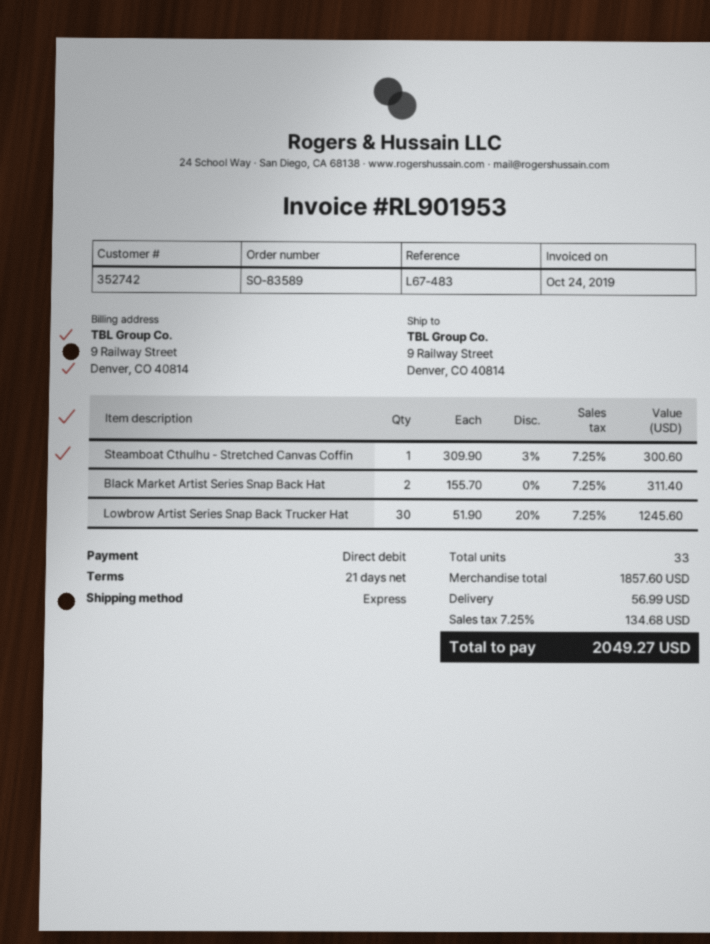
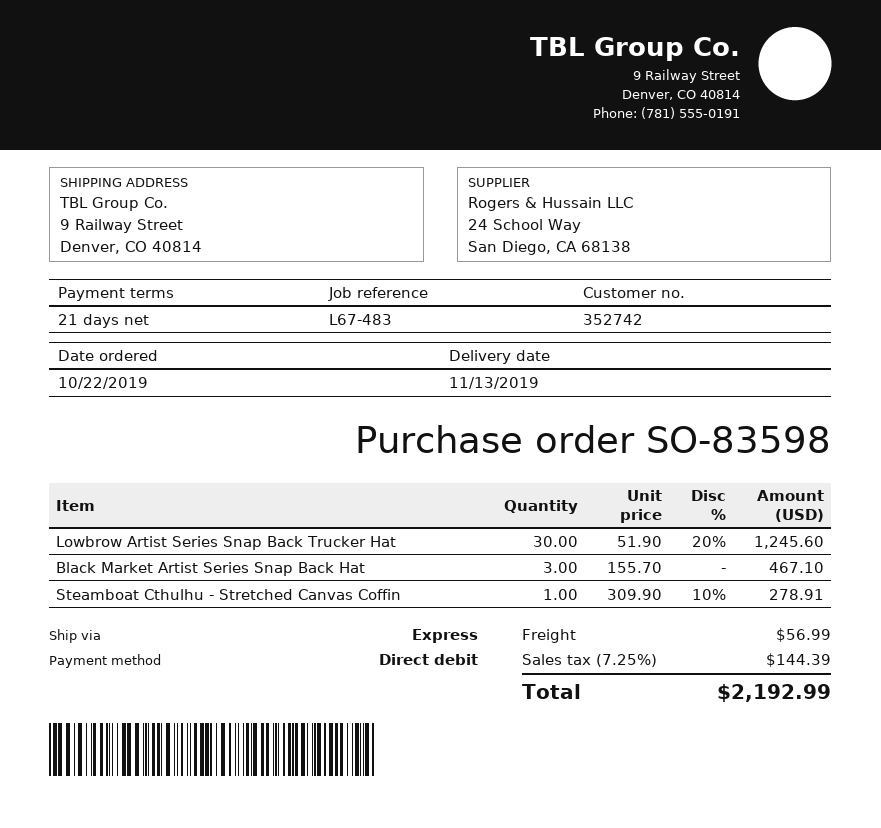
order number: SO-83589 -> SO-83598
Steamboat Cthulhu - Stretched Canvas Coffin: 1 x 309.90 - 3% = 300.60 -> 1 x 309.90 - 10% = 278.91
Black Market Artist Series Snap Back Hat: 2 x 155.70 = 311.40 -> 3 x 155.70 = 467.10
tax: 7.25% = 134.68 -> 7.25% = 144.39
total: 2049.27 -> 2192.99

